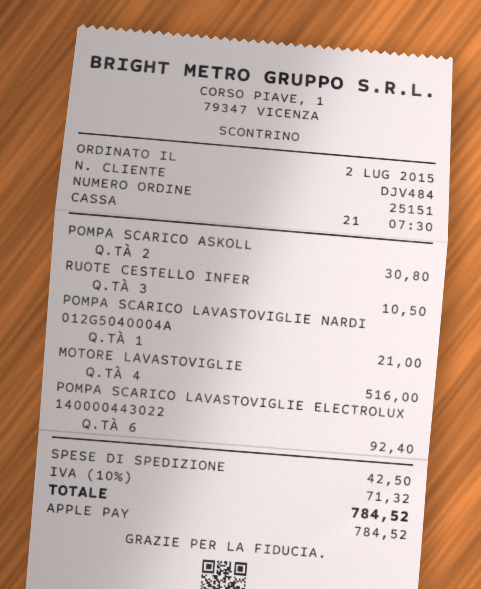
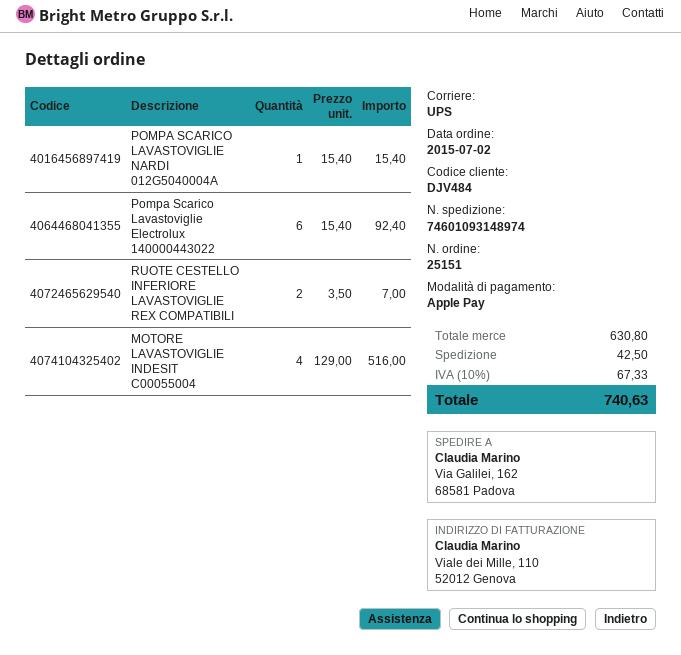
POMPA SCARICO ASKOLL: 2 for 30.80 -> none
RUOTE CESTELLO INFER: 3 for 10.50 -> 2 for 7.00
POMPA SCARICO LAVASTOVIGLIE NARDI 012G5040004A: 1 for 21.00 -> 1 for 15.40
tax: 10% = 71.32 -> 10% = 67.33
total: 784.52 -> 740.63

